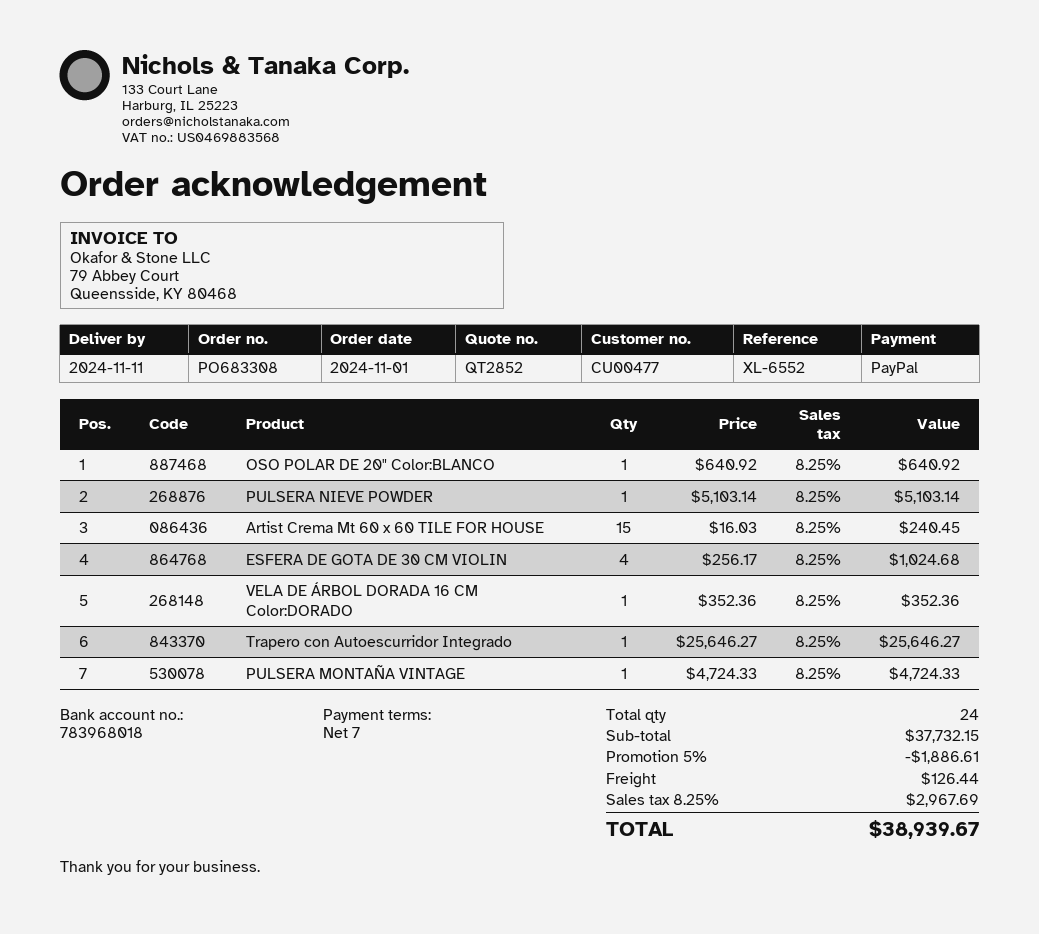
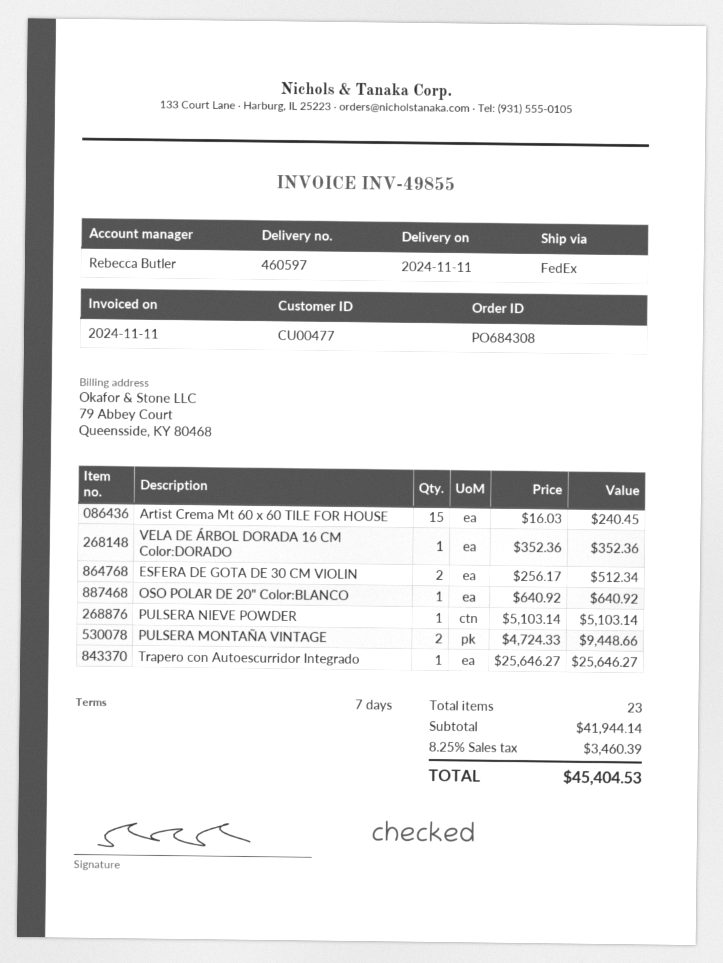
order number: PO683308 -> PO684308
ESFERA DE GOTA DE 30 CM VIOLIN: 4 x 256.17 = 1024.68 -> 2 x 256.17 = 512.34
PULSERA MONTAÑA VINTAGE: 1 x 4724.33 = 4724.33 -> 2 x 4724.33 = 9448.66
total quantity: 24 -> 23
subtotal: 37732.15 -> 41944.14
discount: 5% = 1886.61 -> none
shipping: 126.44 -> none
tax: 8.25% = 2967.69 -> 8.25% = 3460.39
total: 38939.67 -> 45404.53

